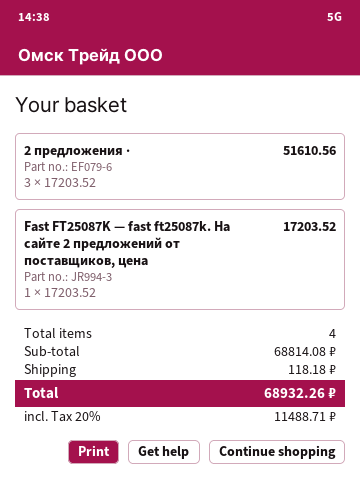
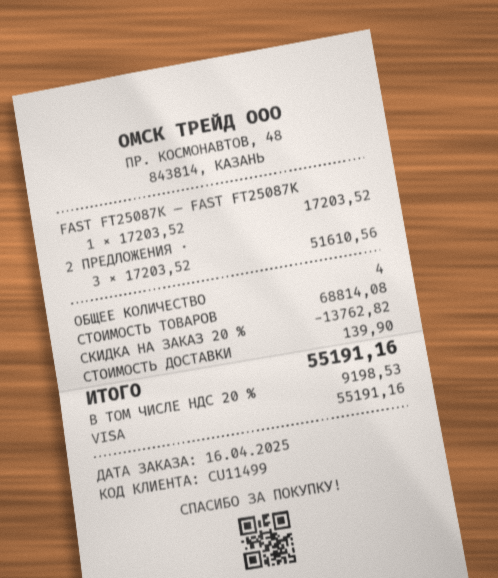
discount: none -> 20% = 13762.82
shipping: 118.18 -> 139.90
tax: 20% = 11488.71 -> 20% = 9198.53
total: 68932.26 -> 55191.16

